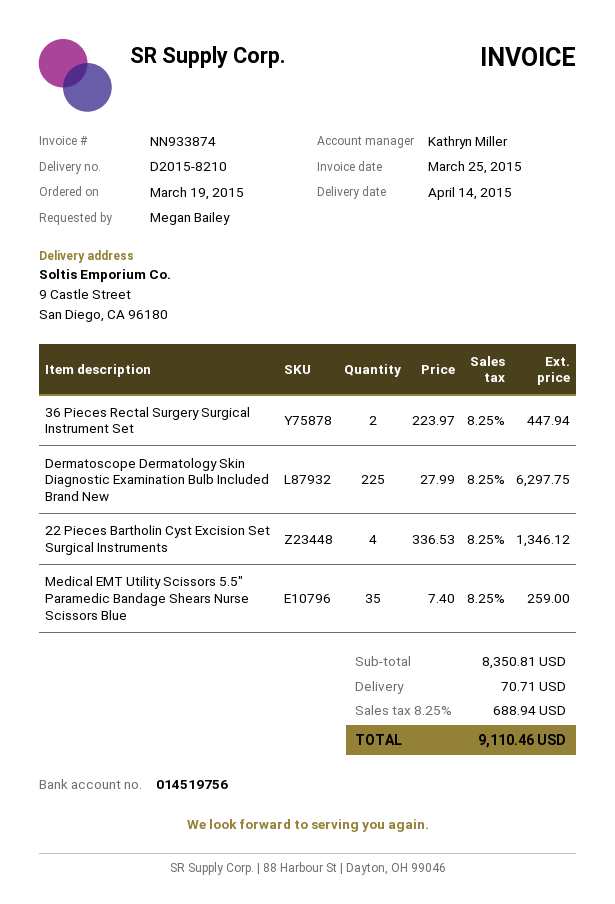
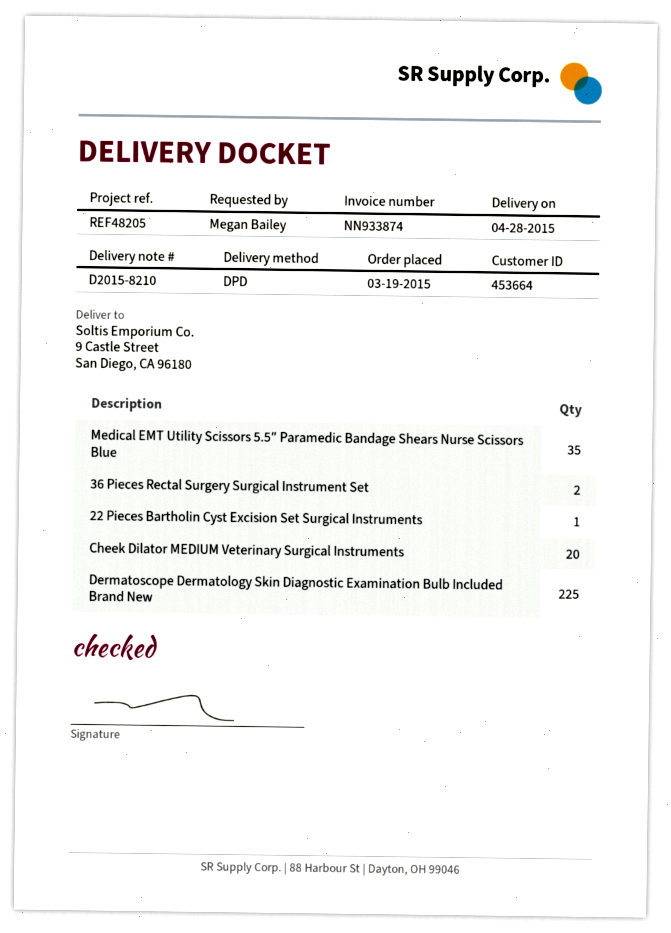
delivery date: 2015-04-14 -> 2015-04-28
22 Pieces Bartholin Cyst Excision Set Surgical Instruments: 4 -> 1
Cheek Dilator MEDIUM Veterinary Surgical Instruments: none -> 20

